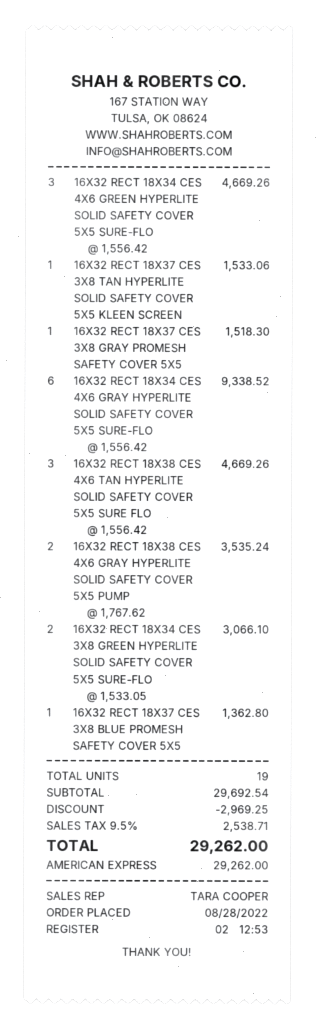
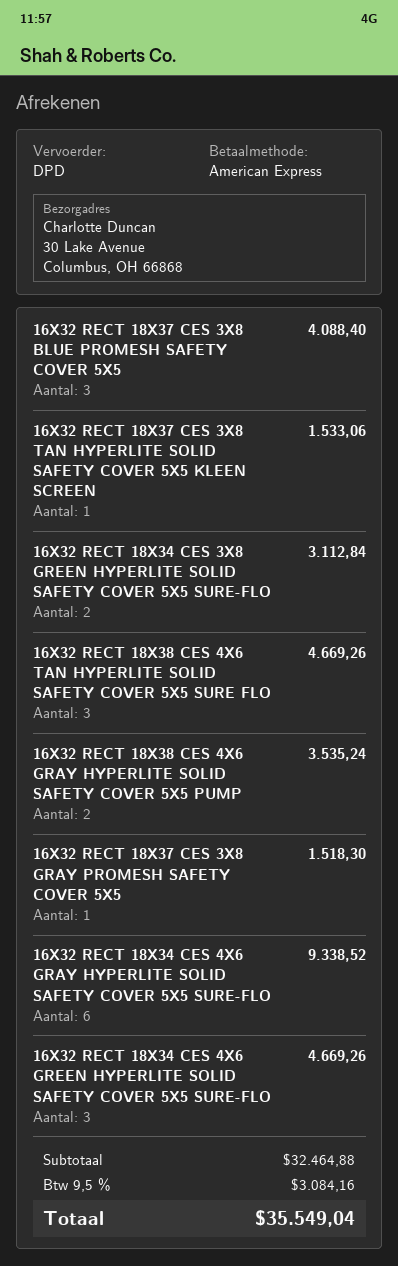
16X32 RECT 18X34 CES 3X8 GREEN HYPERLITE SOLID SAFETY COVER 5X5 SURE-FLO: 2 for 3066.10 -> 2 for 3112.84
16X32 RECT 18X37 CES 3X8 BLUE PROMESH SAFETY COVER 5X5: 1 for 1362.80 -> 3 for 4088.40
subtotal: 29692.54 -> 32464.88
discount: 2969.25 -> none
tax: 9.5% = 2538.71 -> 9.5% = 3084.16
total: 29262.00 -> 35549.04

